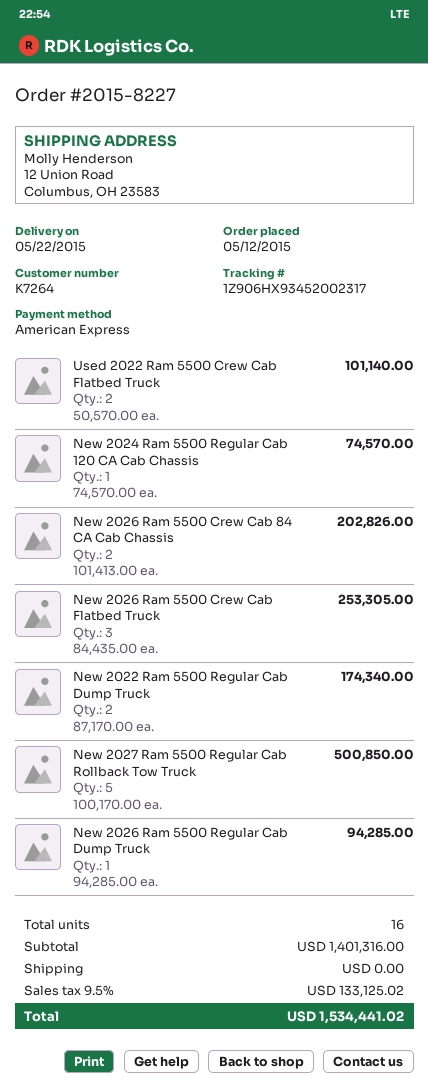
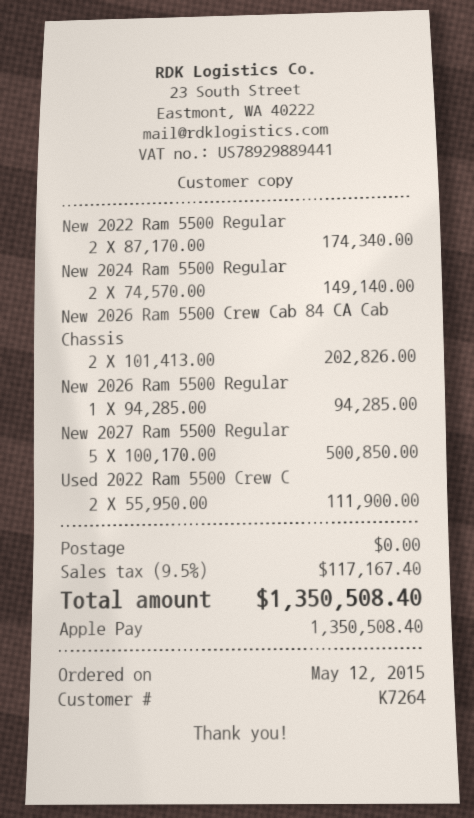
payment method: American Express -> Apple Pay
Used 2022 Ram 5500 Crew Cab Flatbed Truck: 2 x 50570.00 = 101140.00 -> 2 x 55950.00 = 111900.00
New 2024 Ram 5500 Regular Cab 120 CA Cab Chassis: 1 x 74570.00 = 74570.00 -> 2 x 74570.00 = 149140.00
New 2026 Ram 5500 Crew Cab Flatbed Truck: 3 x 84435.00 = 253305.00 -> none
tax: 9.5% = 133125.02 -> 9.5% = 117167.40
total: 1534441.02 -> 1350508.40

